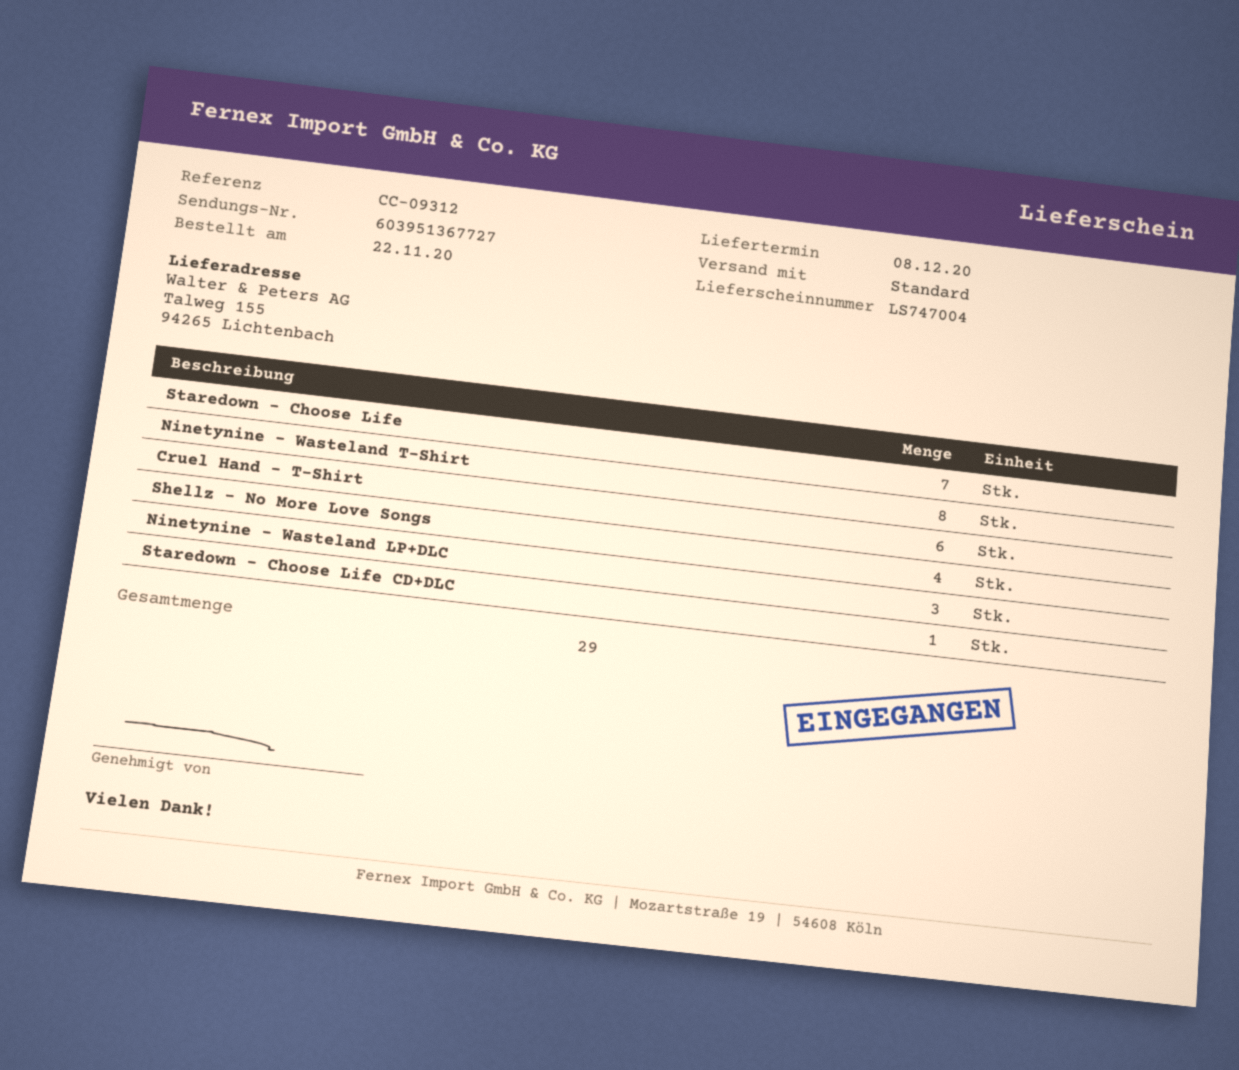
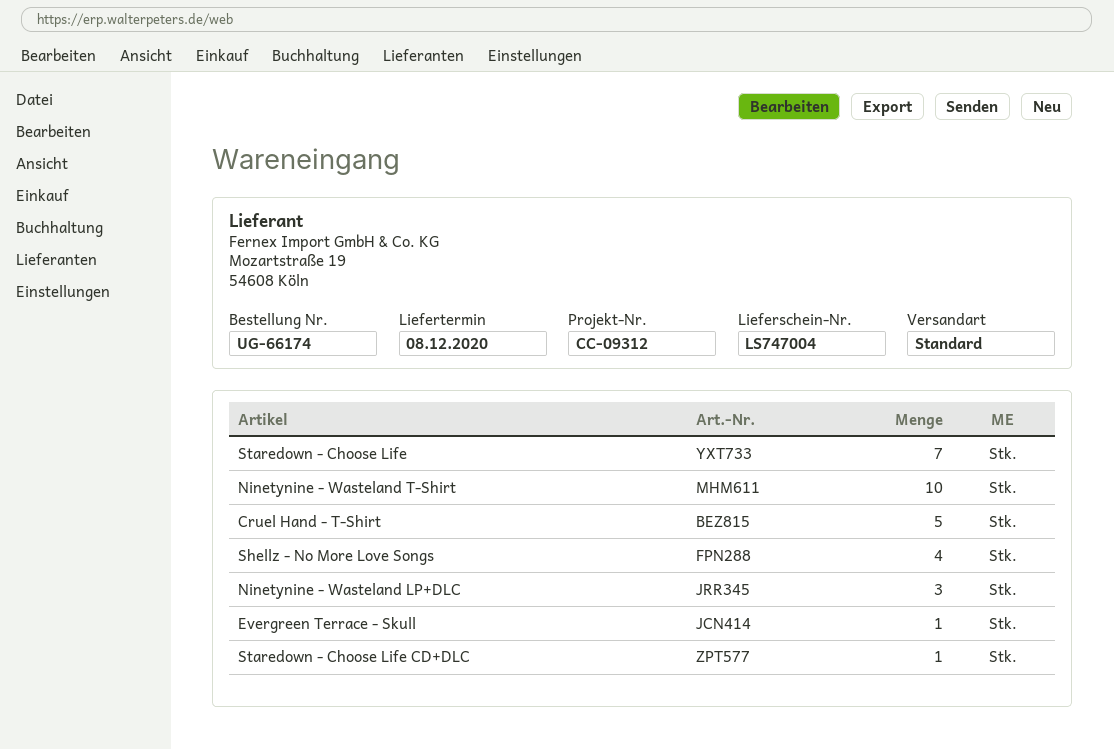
Ninetynine - Wasteland T-Shirt: 8 -> 10
Cruel Hand - T-Shirt: 6 -> 5
Evergreen Terrace - Skull: none -> 1

